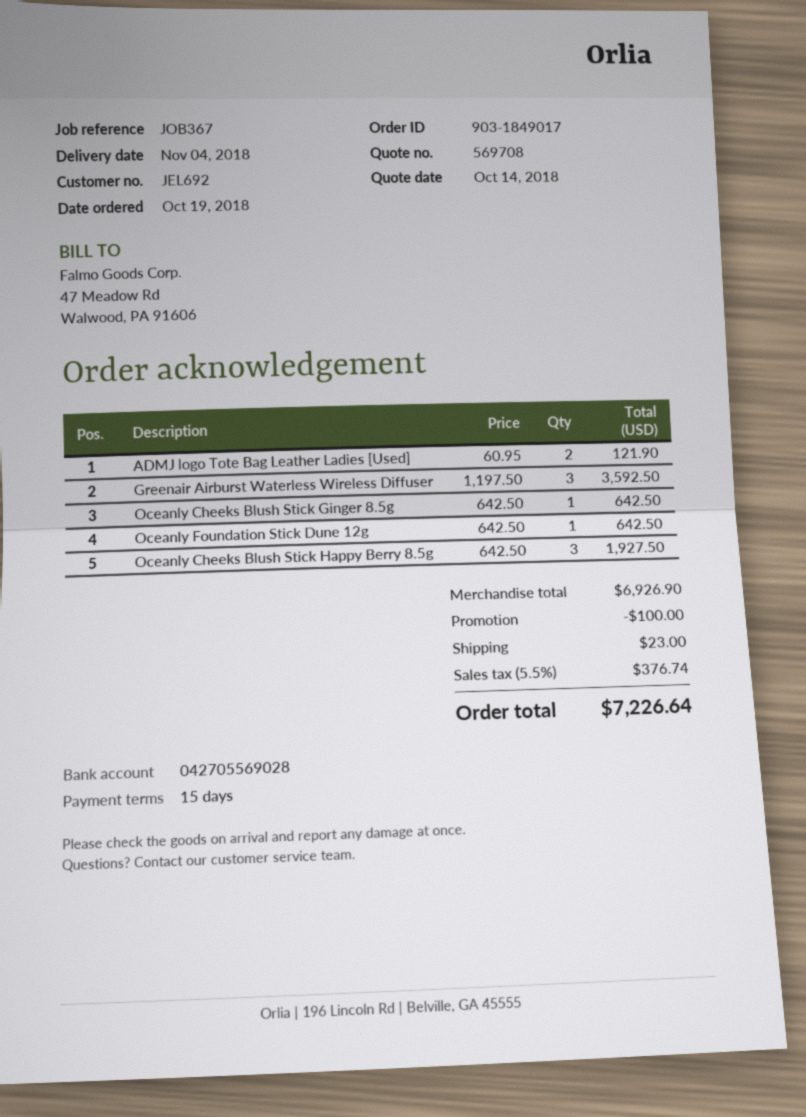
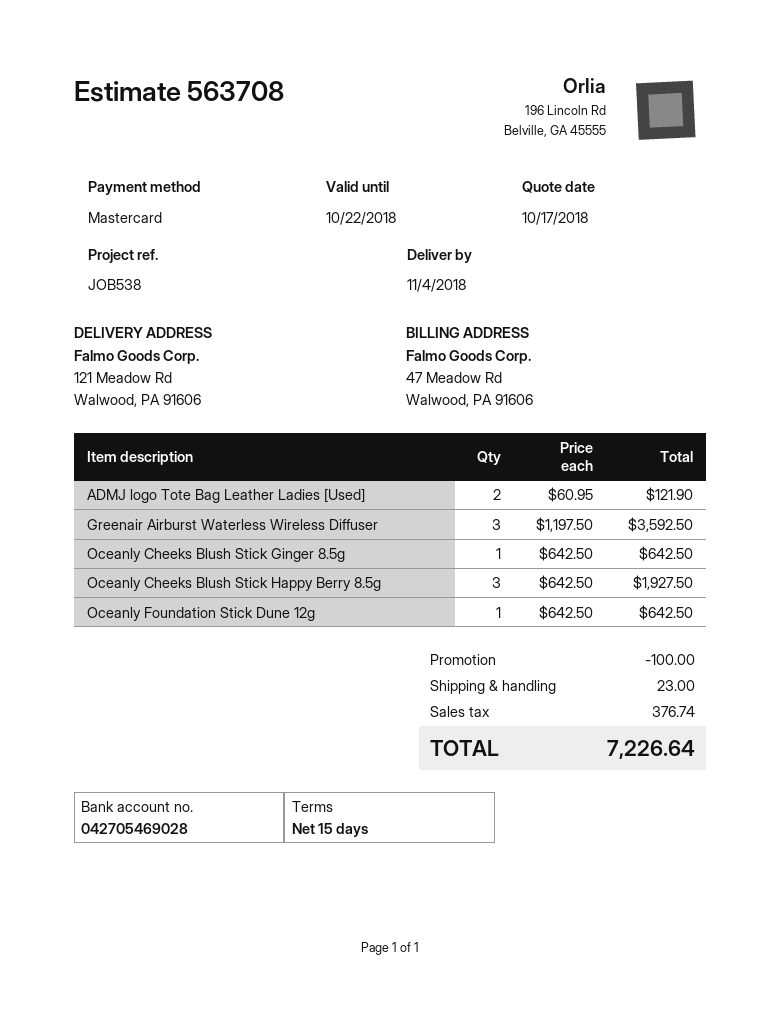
quote number: 569708 -> 563708
quote date: 2018-10-14 -> 2018-10-17
reference: JOB367 -> JOB538
bank account: 042705569028 -> 042705469028

